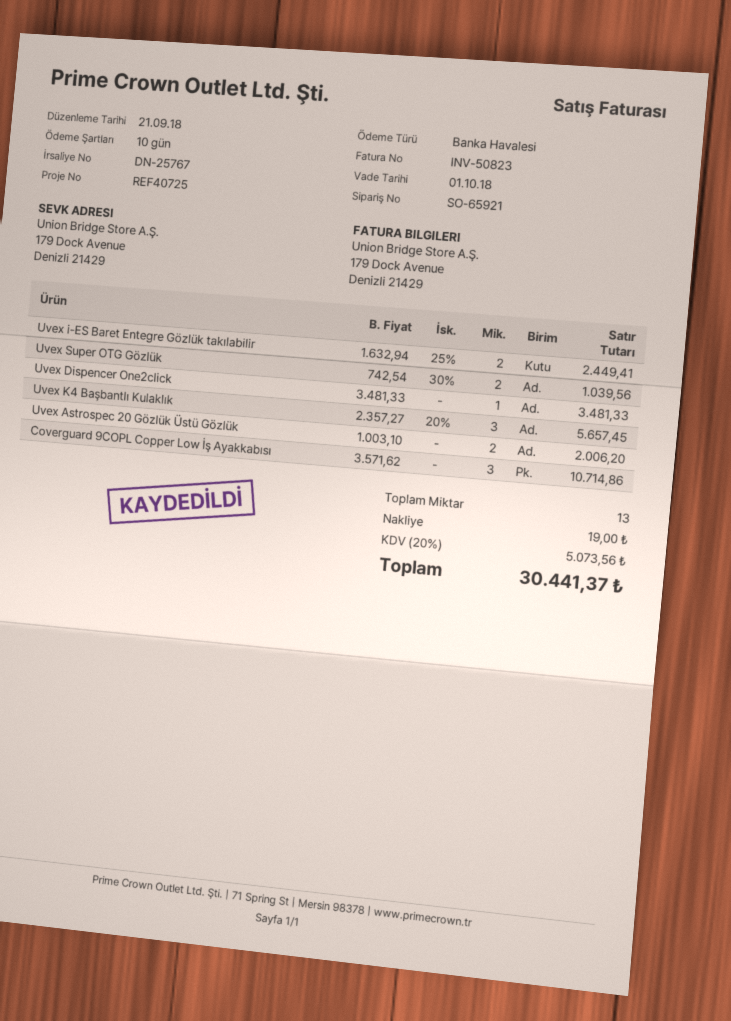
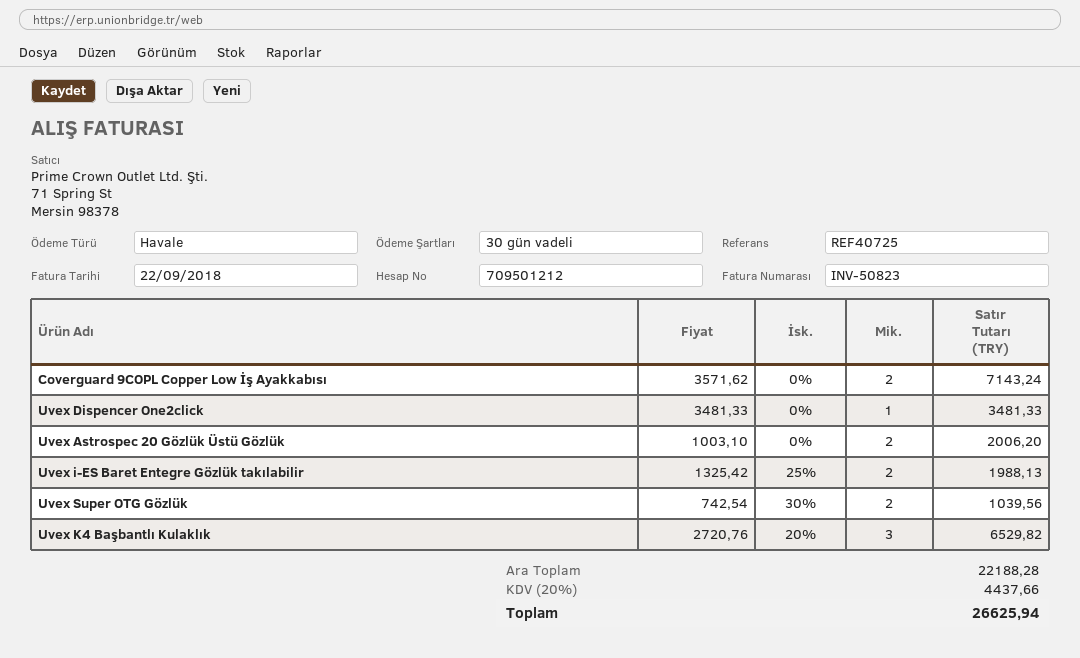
invoice date: 2018-09-21 -> 2018-09-22
payment terms: 10 days -> 30 days
Uvex i-ES Baret Entegre Gözlük takılabilir: 2 x 1632.94 - 25% = 2449.41 -> 2 x 1325.42 - 25% = 1988.13
Uvex K4 Başbantlı Kulaklık: 3 x 2357.27 - 20% = 5657.45 -> 3 x 2720.76 - 20% = 6529.82
Coverguard 9COPL Copper Low İş Ayakkabısı: 3 x 3571.62 = 10714.86 -> 2 x 3571.62 = 7143.24
shipping: 19.00 -> none
tax: 20% = 5073.56 -> 20% = 4437.66
total: 30441.37 -> 26625.94

